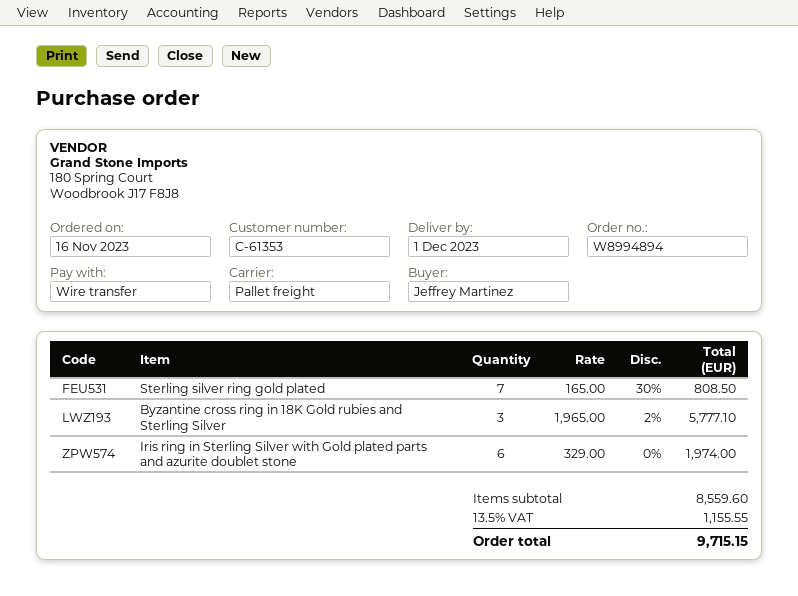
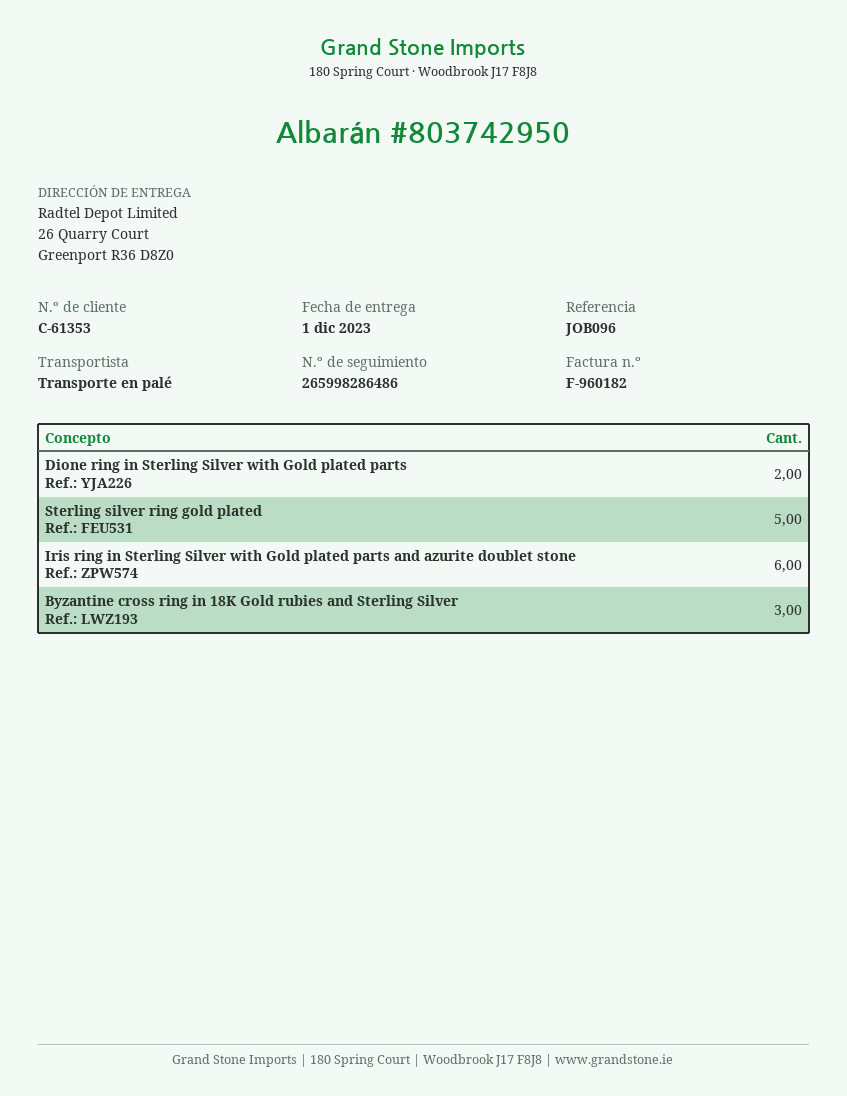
Sterling silver ring gold plated: 7 -> 5
Dione ring in Sterling Silver with Gold plated parts: none -> 2

